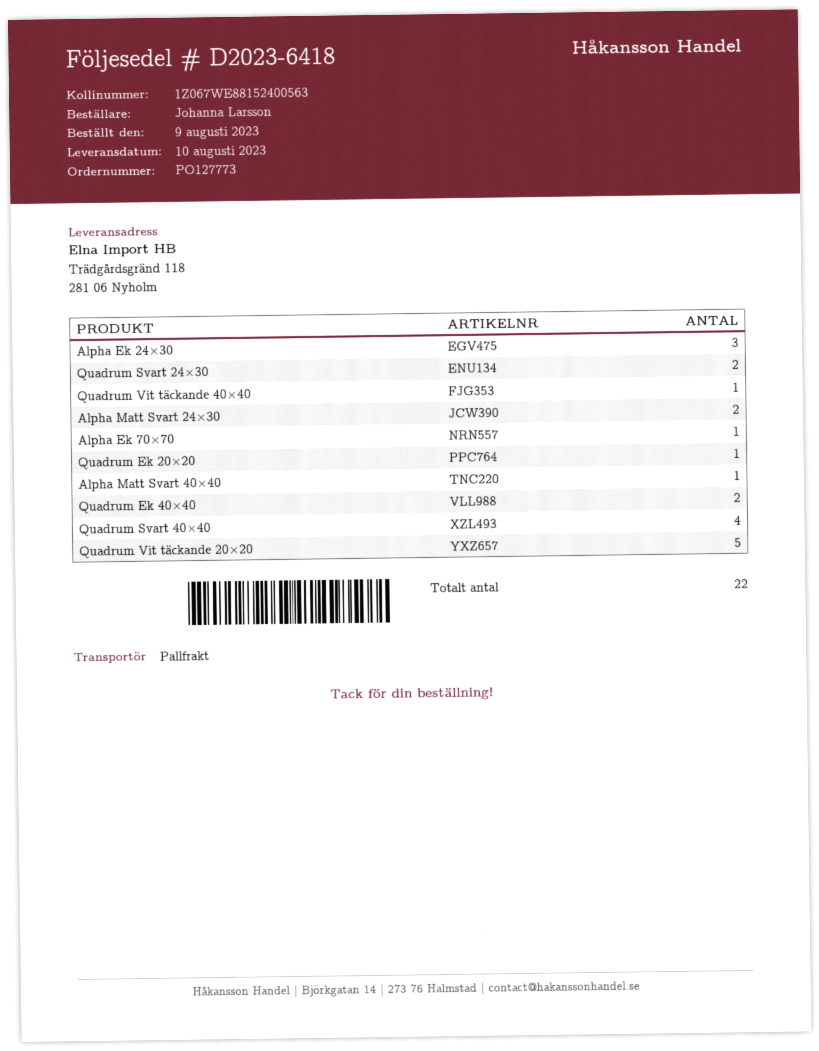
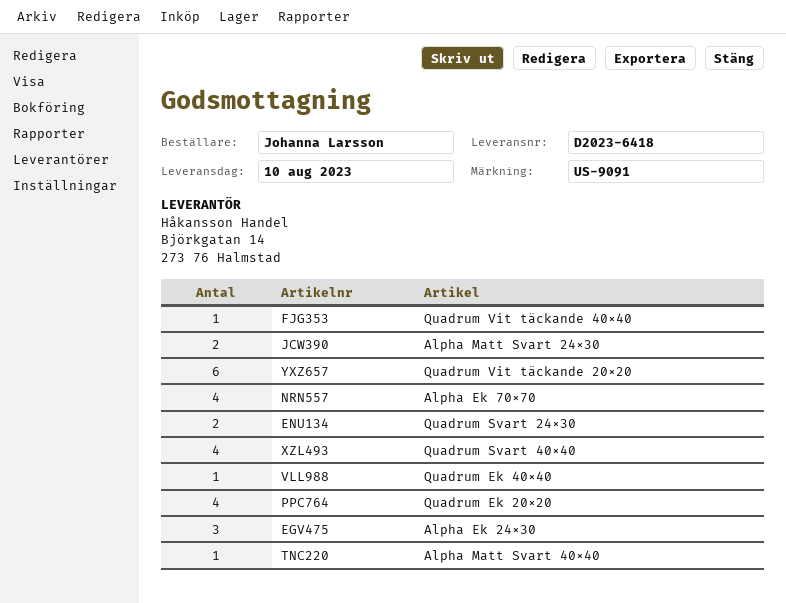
Alpha Ek 70×70: 1 -> 4
Quadrum Ek 20×20: 1 -> 4
Quadrum Ek 40×40: 2 -> 1
Quadrum Vit täckande 20×20: 5 -> 6

